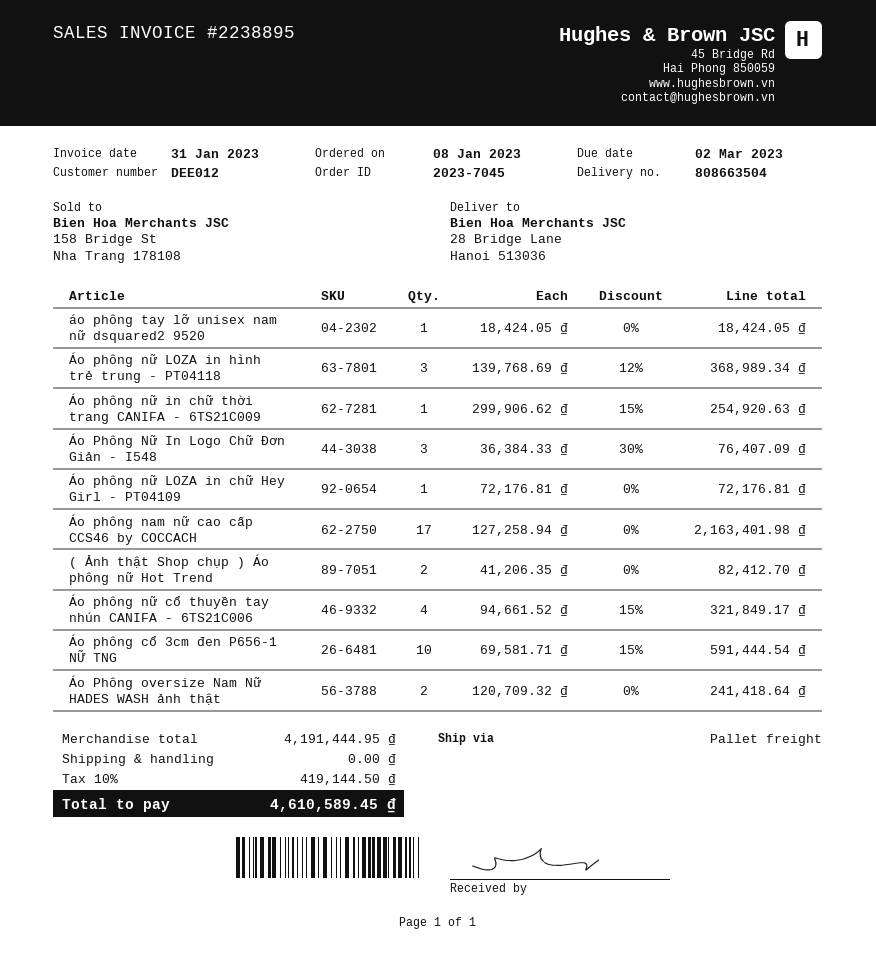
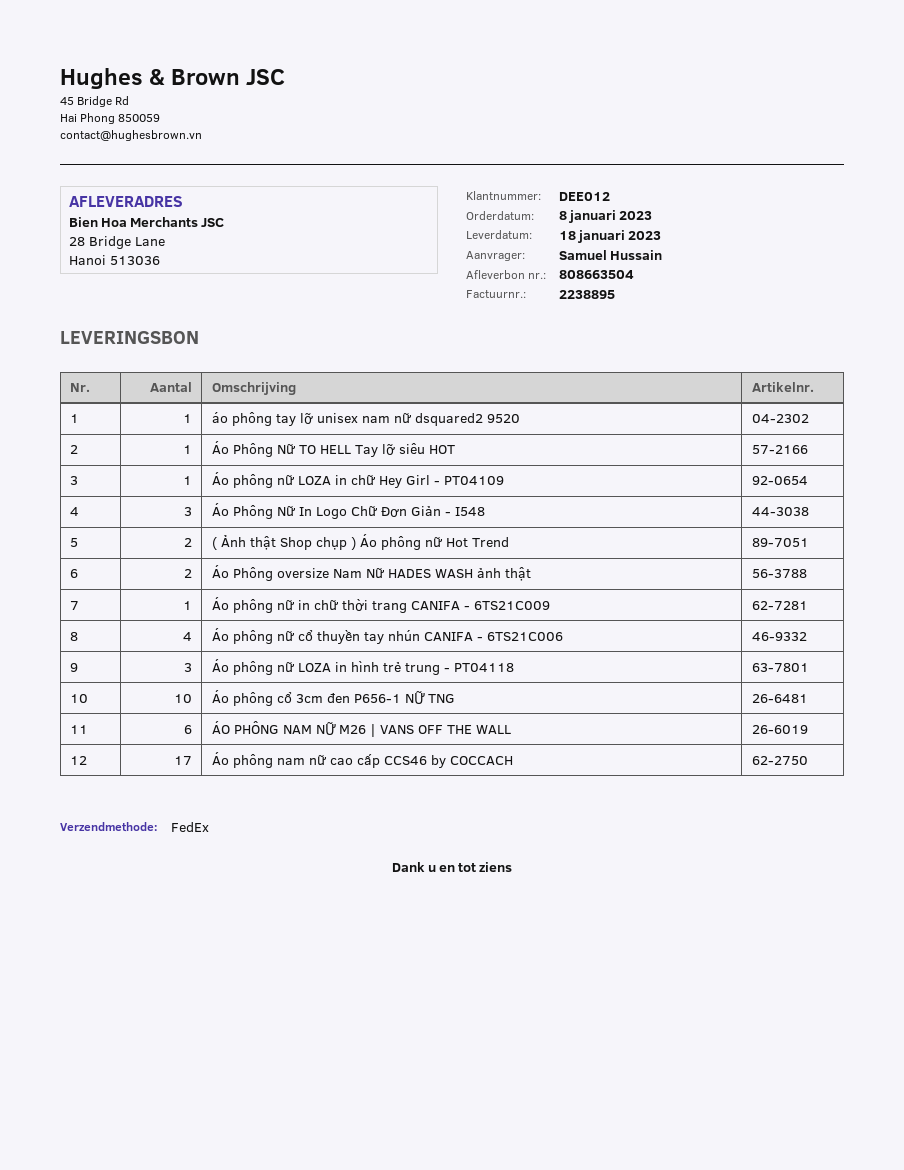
shipping method: pallet freight -> FedEx
Áo Phông Nữ TO HELL Tay lỡ siêu HOT: none -> 1
ÁO PHÔNG NAM NỮ M26 | VANS OFF THE WALL: none -> 6

